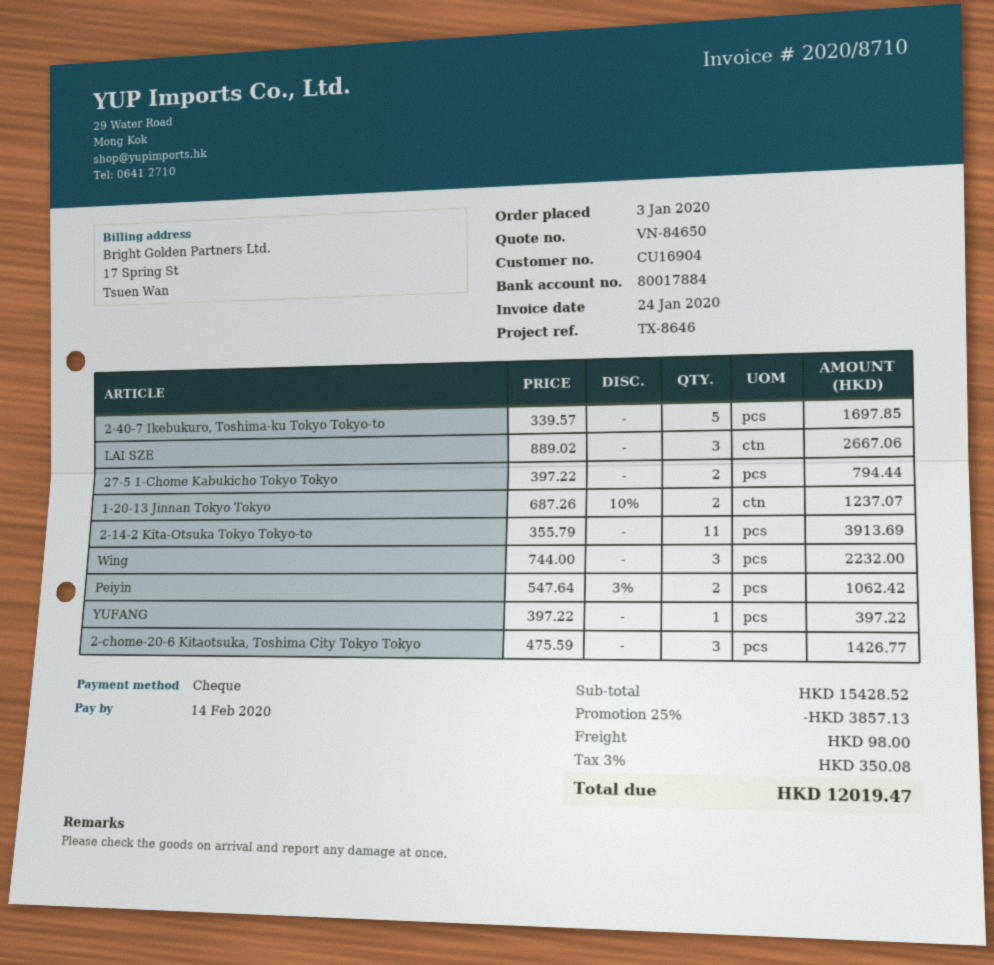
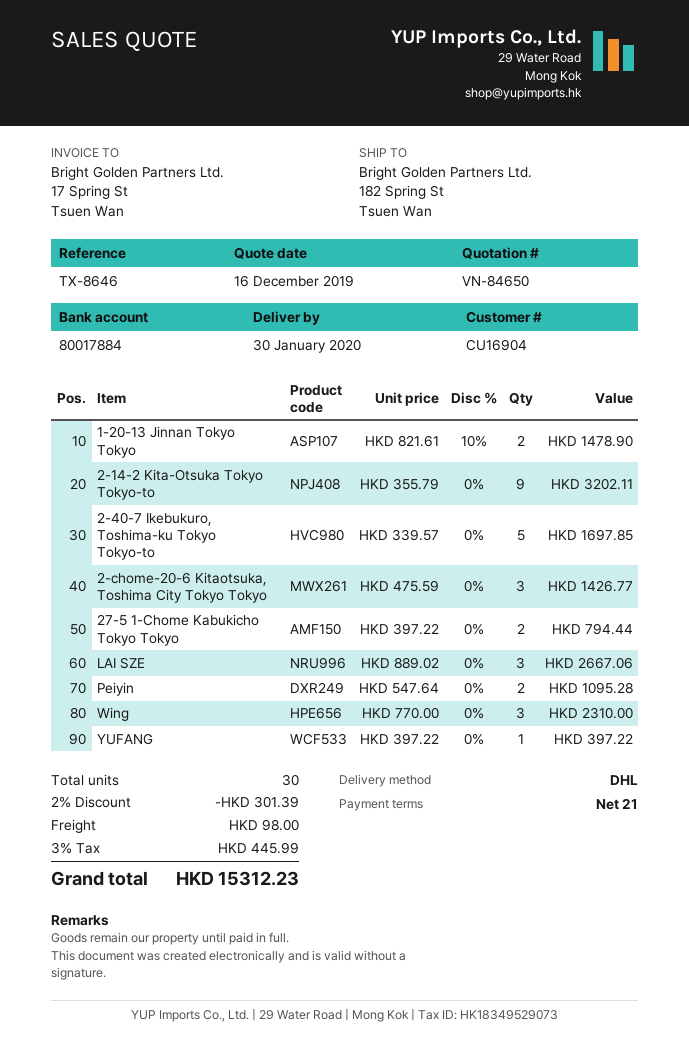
1-20-13 Jinnan Tokyo Tokyo: 2 x 687.26 - 10% = 1237.07 -> 2 x 821.61 - 10% = 1478.90
2-14-2 Kita-Otsuka Tokyo Tokyo-to: 11 x 355.79 = 3913.69 -> 9 x 355.79 = 3202.11
Wing: 3 x 744.00 = 2232.00 -> 3 x 770.00 = 2310.00
Peiyin: 2 x 547.64 - 3% = 1062.42 -> 2 x 547.64 = 1095.28
discount: 25% = 3857.13 -> 2% = 301.39
tax: 3% = 350.08 -> 3% = 445.99
total: 12019.47 -> 15312.23

